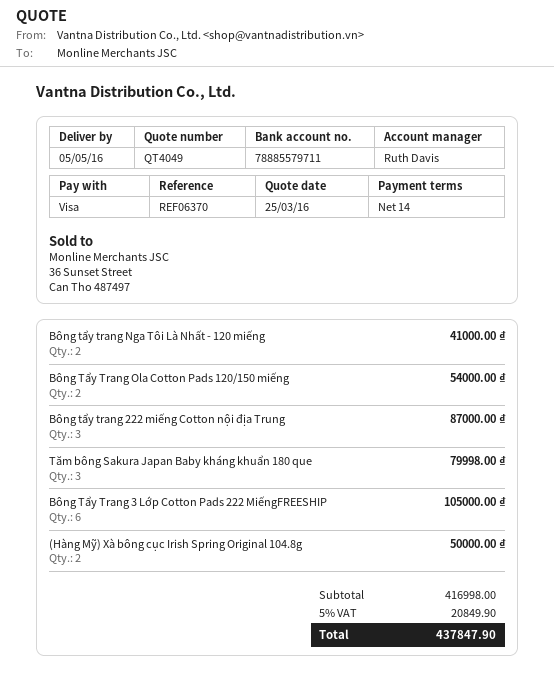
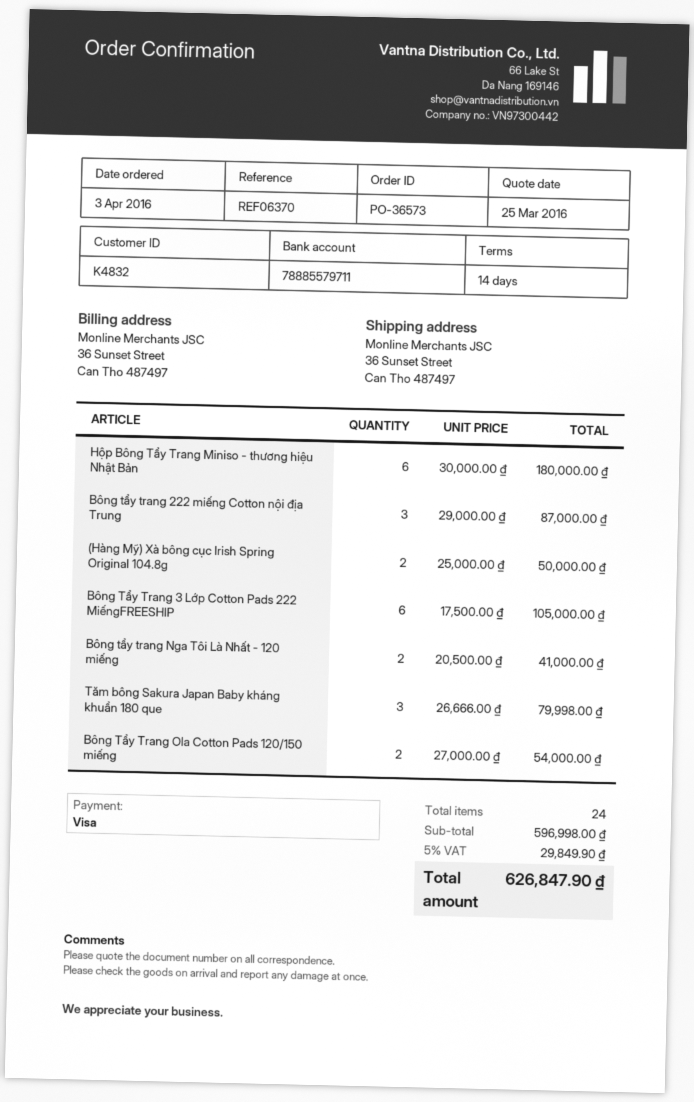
Hộp Bông Tẩy Trang Miniso - thương hiệu Nhật Bản: none -> 6 for 180000.00
subtotal: 416998.00 -> 596998.00
tax: 5% = 20849.90 -> 5% = 29849.90
total: 437847.90 -> 626847.90

